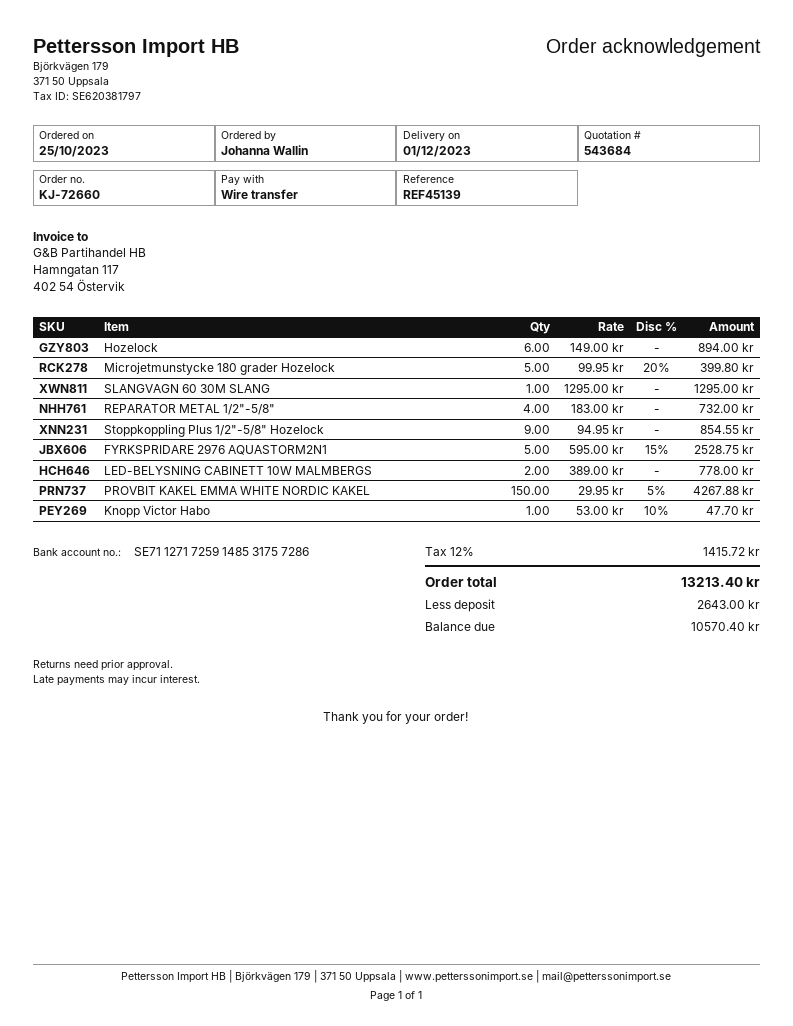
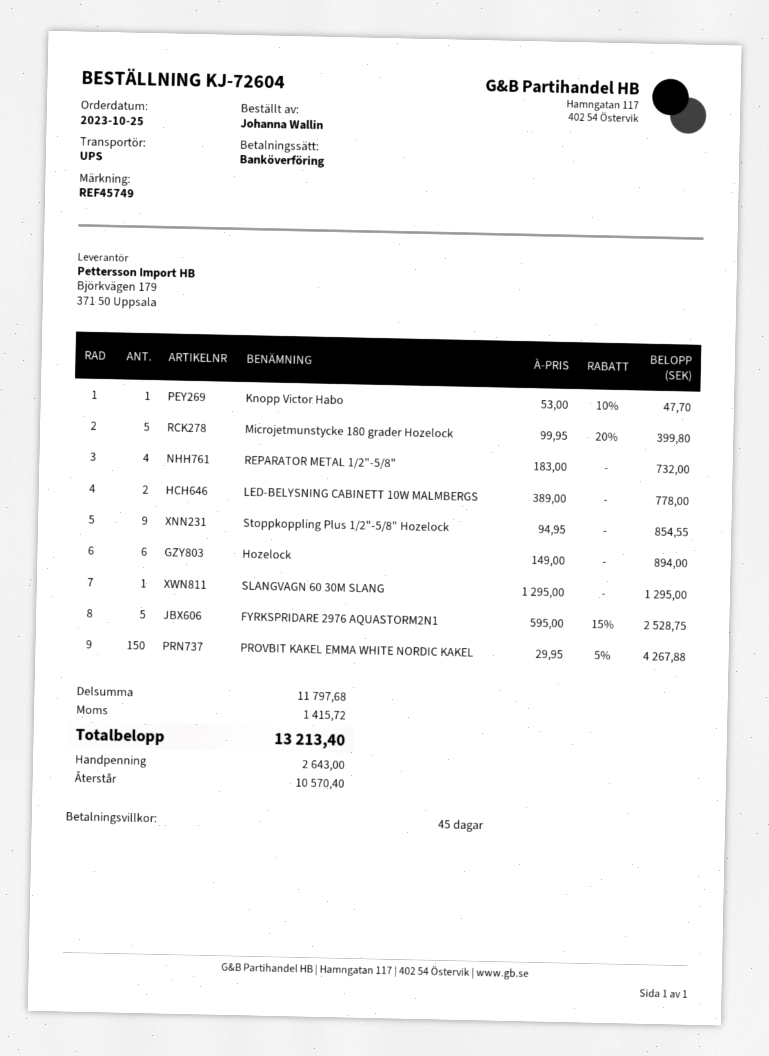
order number: KJ-72660 -> KJ-72604
reference: REF45139 -> REF45749

